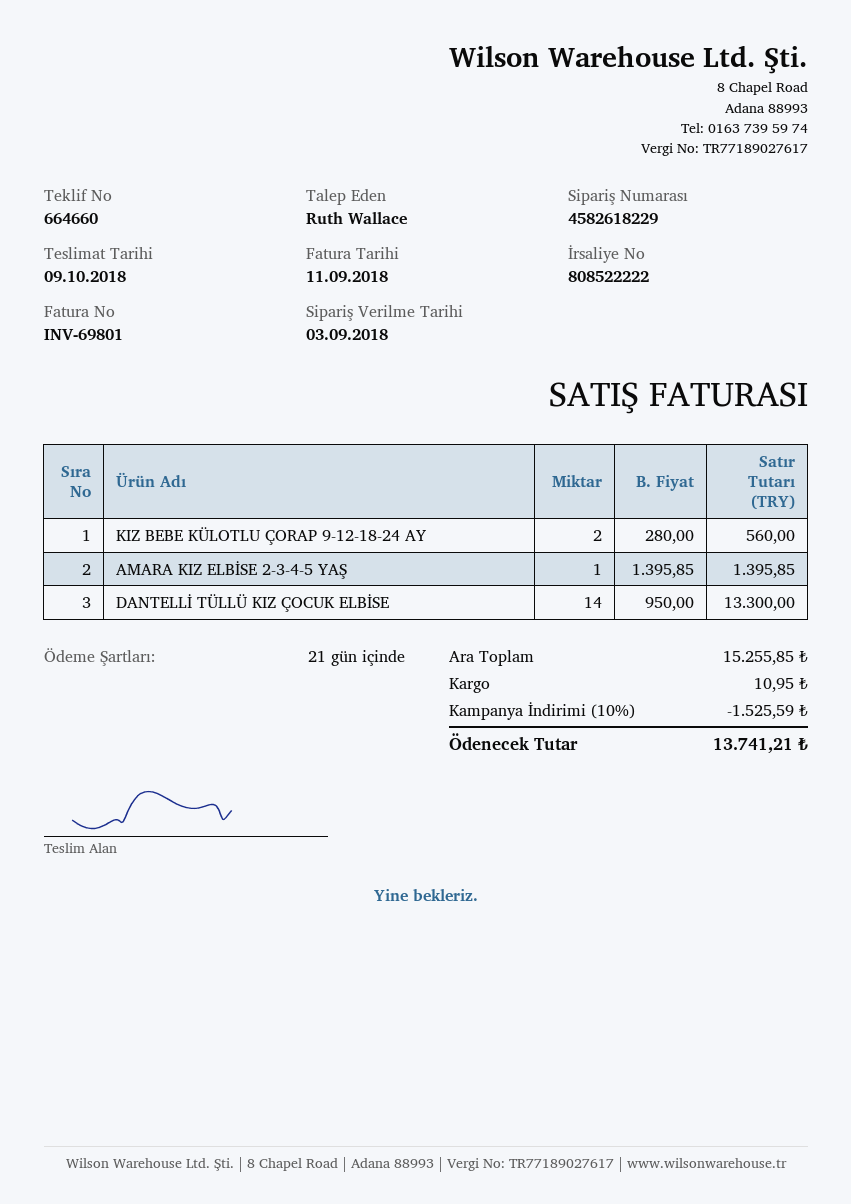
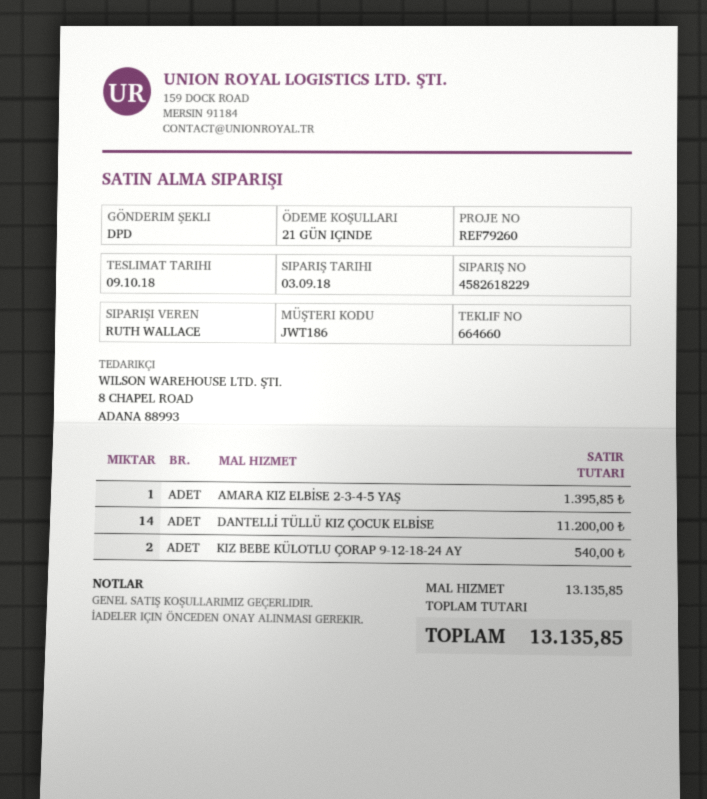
KIZ BEBE KÜLOTLU ÇORAP 9-12-18-24 AY: 2 for 560.00 -> 2 for 540.00
DANTELLİ TÜLLÜ KIZ ÇOCUK ELBİSE: 14 for 13300.00 -> 14 for 11200.00
subtotal: 15255.85 -> 13135.85
discount: 10% = 1525.59 -> none
shipping: 10.95 -> none
total: 13741.21 -> 13135.85

